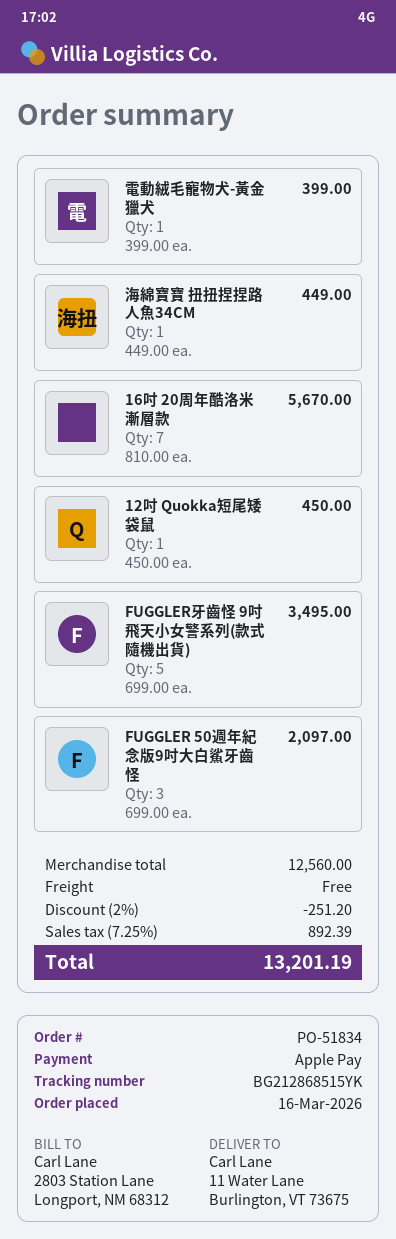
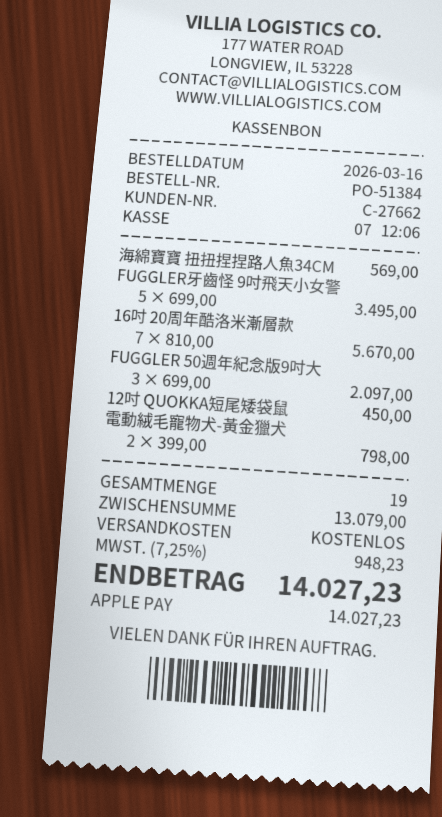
order number: PO-51834 -> PO-51384
電動絨毛寵物犬-黃金獵犬: 1 x 399.00 = 399.00 -> 2 x 399.00 = 798.00
海綿寶寶 扭扭捏捏路人魚34CM: 1 x 449.00 = 449.00 -> 1 x 569.00 = 569.00
subtotal: 12560.00 -> 13079.00
discount: 2% = 251.20 -> none
tax: 7.25% = 892.39 -> 7.25% = 948.23
total: 13201.19 -> 14027.23

